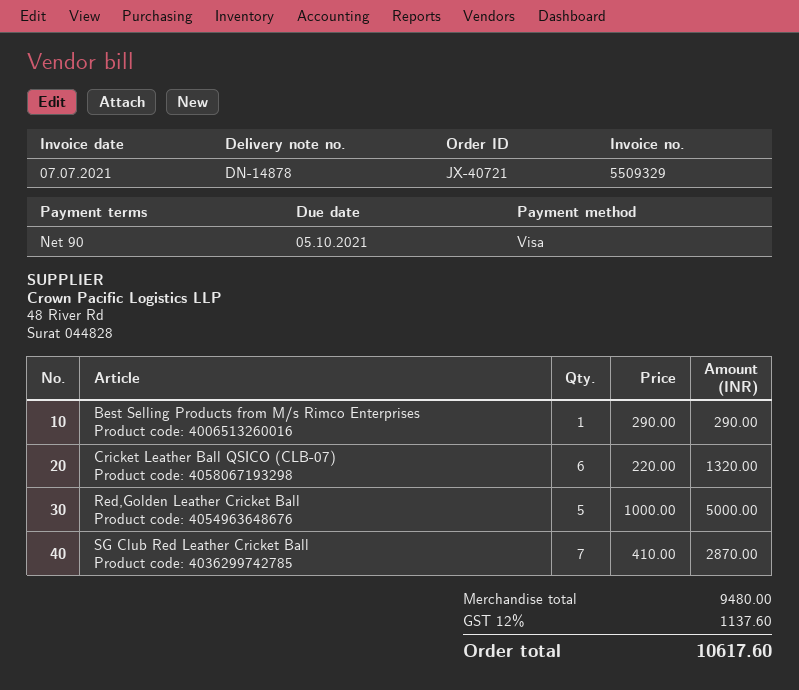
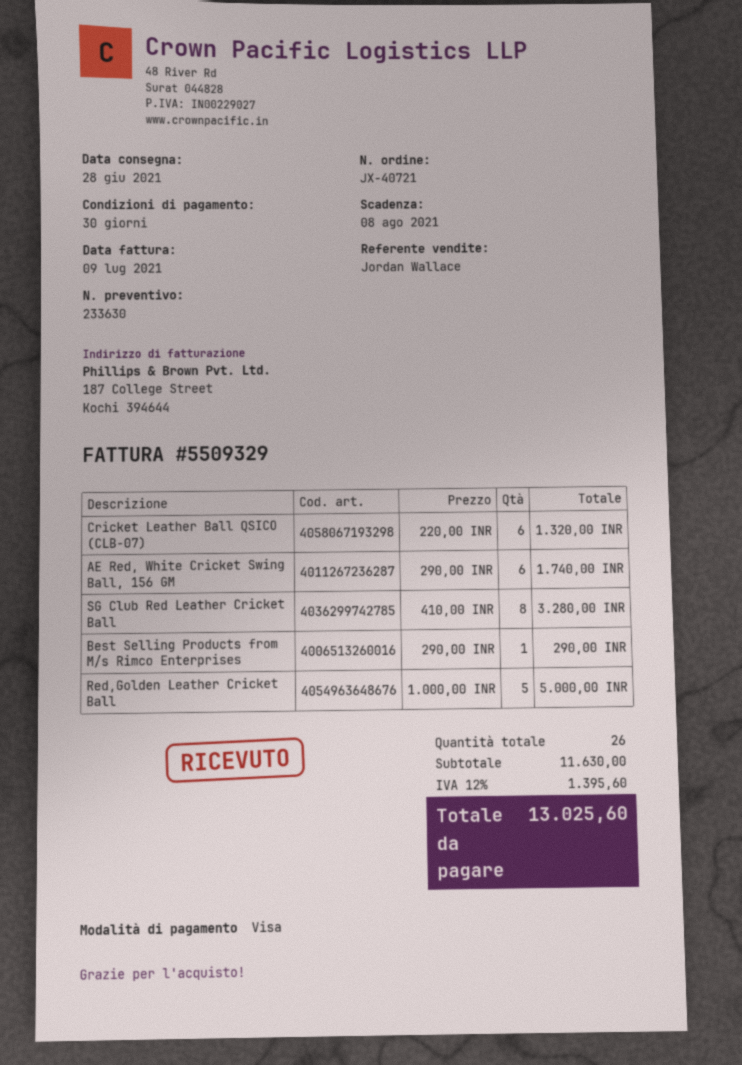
invoice date: 2021-07-07 -> 2021-07-09
payment terms: 90 days -> 30 days
due date: 2021-10-05 -> 2021-08-08
SG Club Red Leather Cricket Ball: 7 x 410.00 = 2870.00 -> 8 x 410.00 = 3280.00
AE Red, White Cricket Swing Ball, 156 GM: none -> 6 x 290.00 = 1740.00
subtotal: 9480.00 -> 11630.00
tax: 12% = 1137.60 -> 12% = 1395.60
total: 10617.60 -> 13025.60

